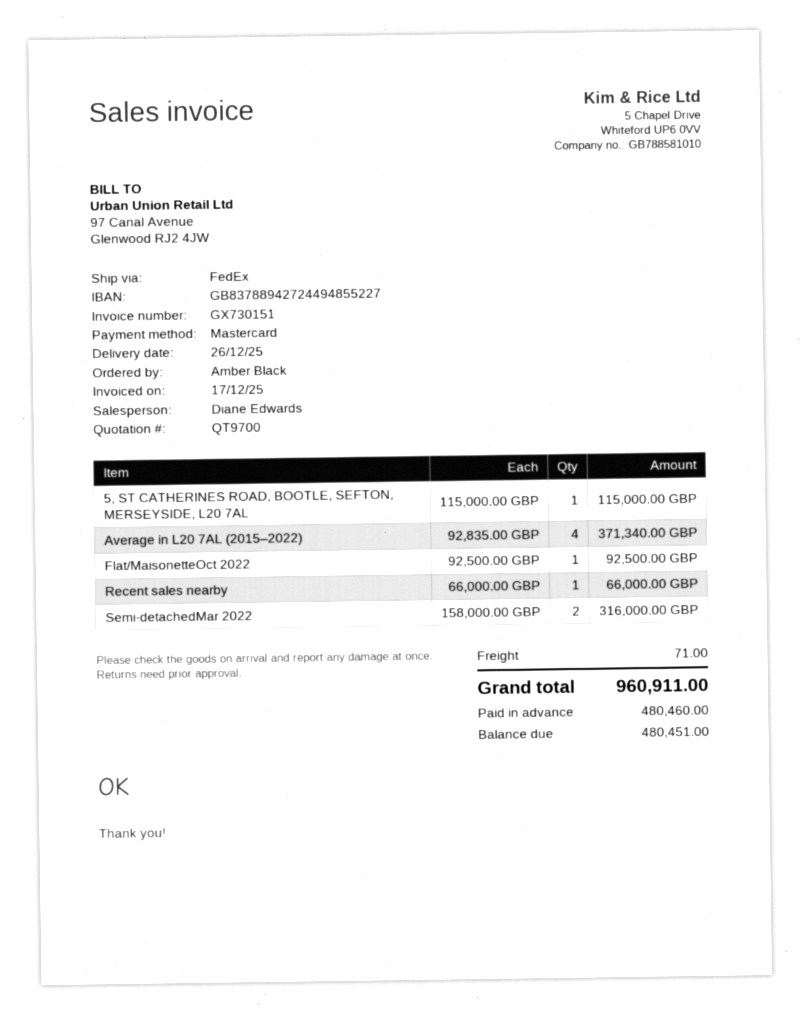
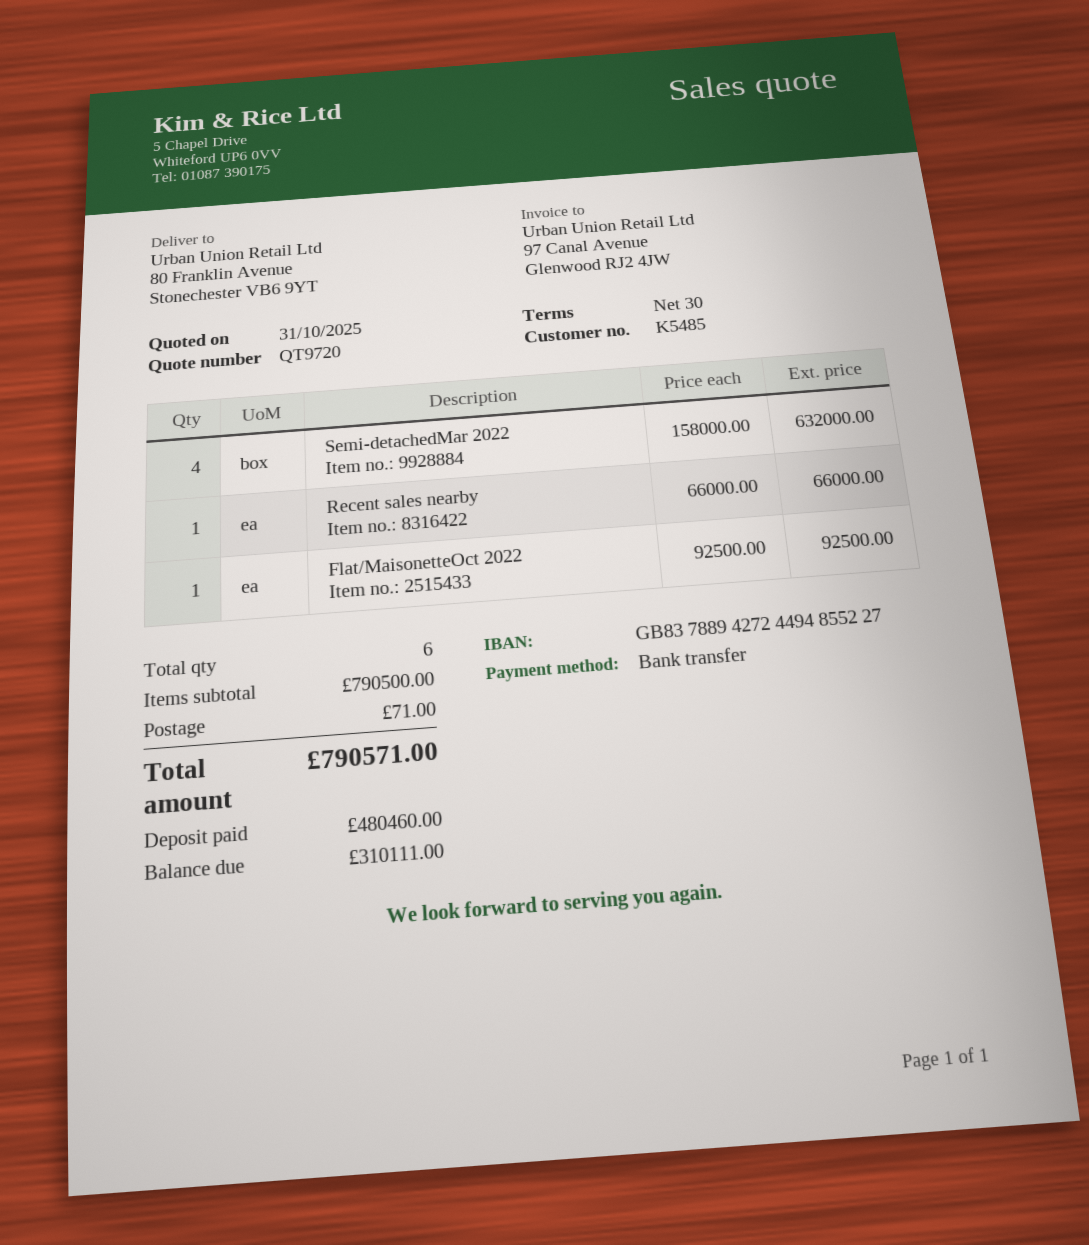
quote number: QT9700 -> QT9720
payment method: Mastercard -> bank transfer
5, ST CATHERINES ROAD, BOOTLE, SEFTON, MERSEYSIDE, L20 7AL: 1 x 115000.00 = 115000.00 -> none
Average in L20 7AL (2015–2022): 4 x 92835.00 = 371340.00 -> none
Semi-detachedMar 2022: 2 x 158000.00 = 316000.00 -> 4 x 158000.00 = 632000.00
total: 960911.00 -> 790571.00
balance: 480451.00 -> 310111.00

